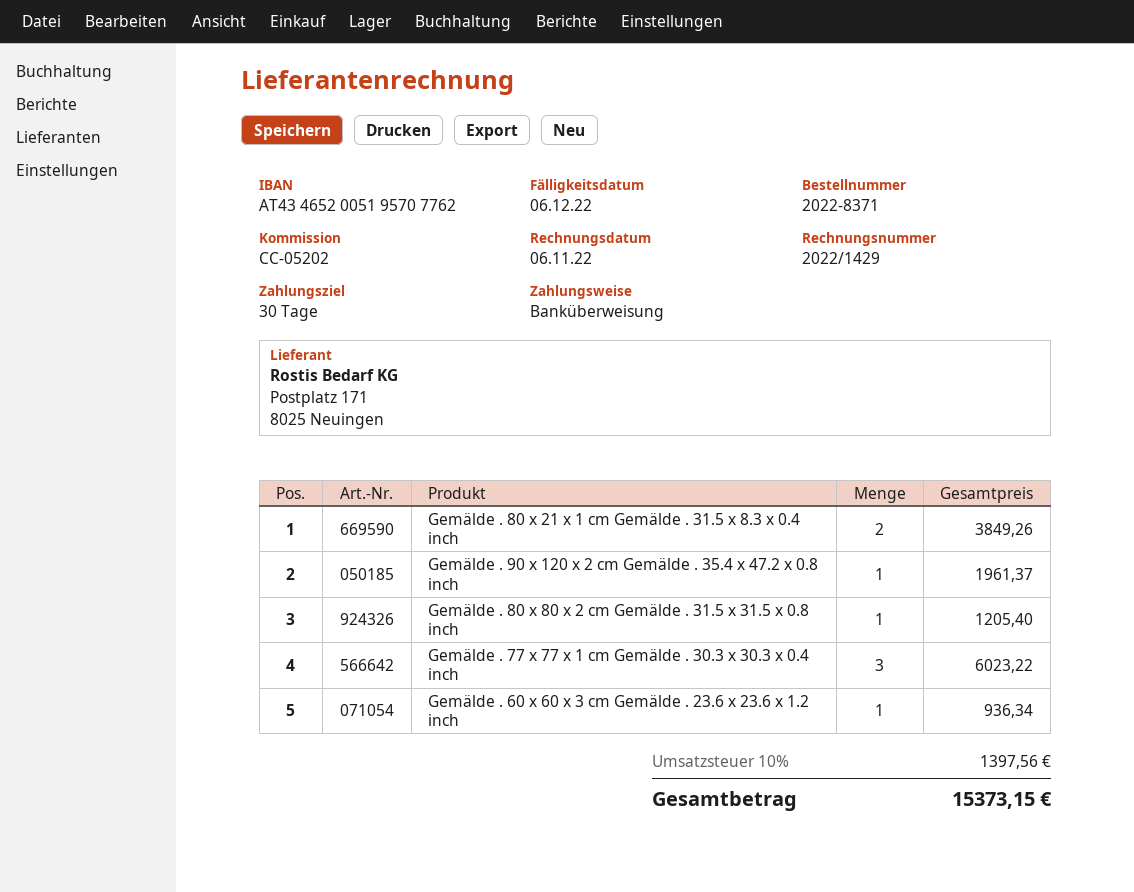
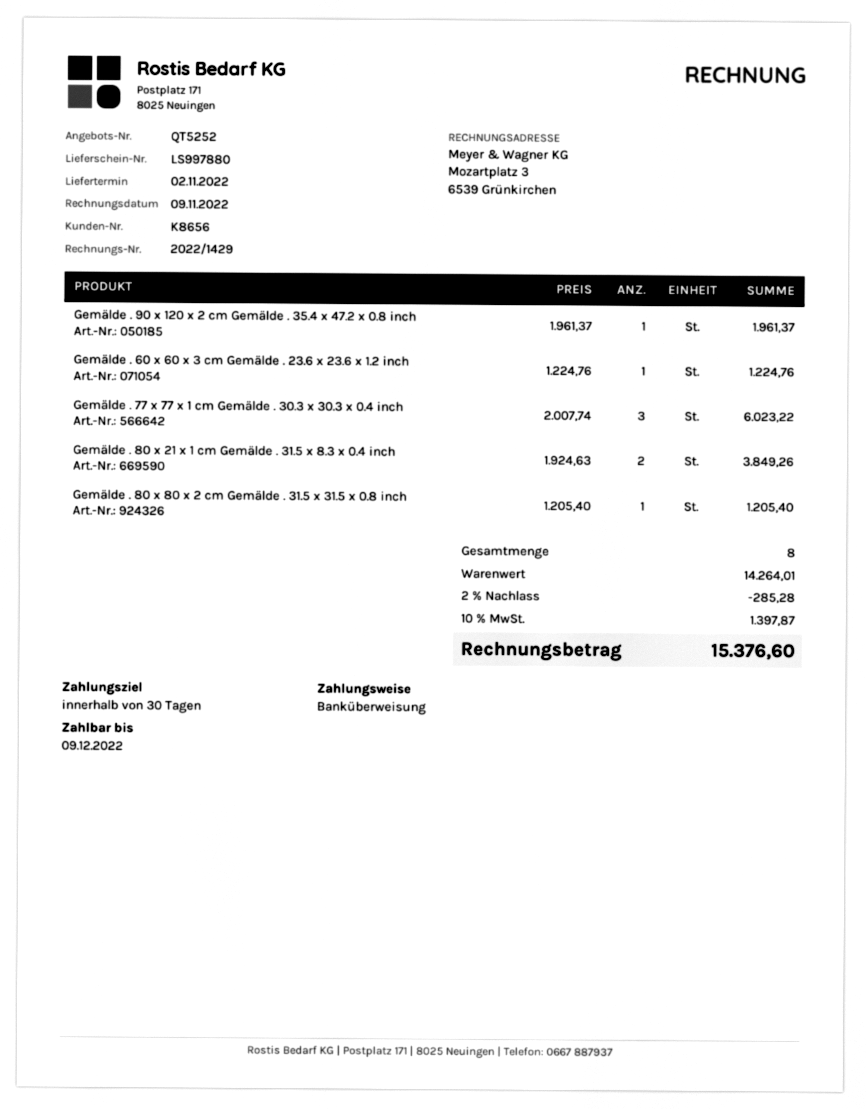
invoice date: 2022-11-06 -> 2022-11-09
due date: 2022-12-06 -> 2022-12-09
Gemälde . 60 x 60 x 3 cm Gemälde . 23.6 x 23.6 x 1.2 inch: 1 for 936.34 -> 1 for 1224.76
discount: none -> 2% = 285.28
tax: 10% = 1397.56 -> 10% = 1397.87
total: 15373.15 -> 15376.60

